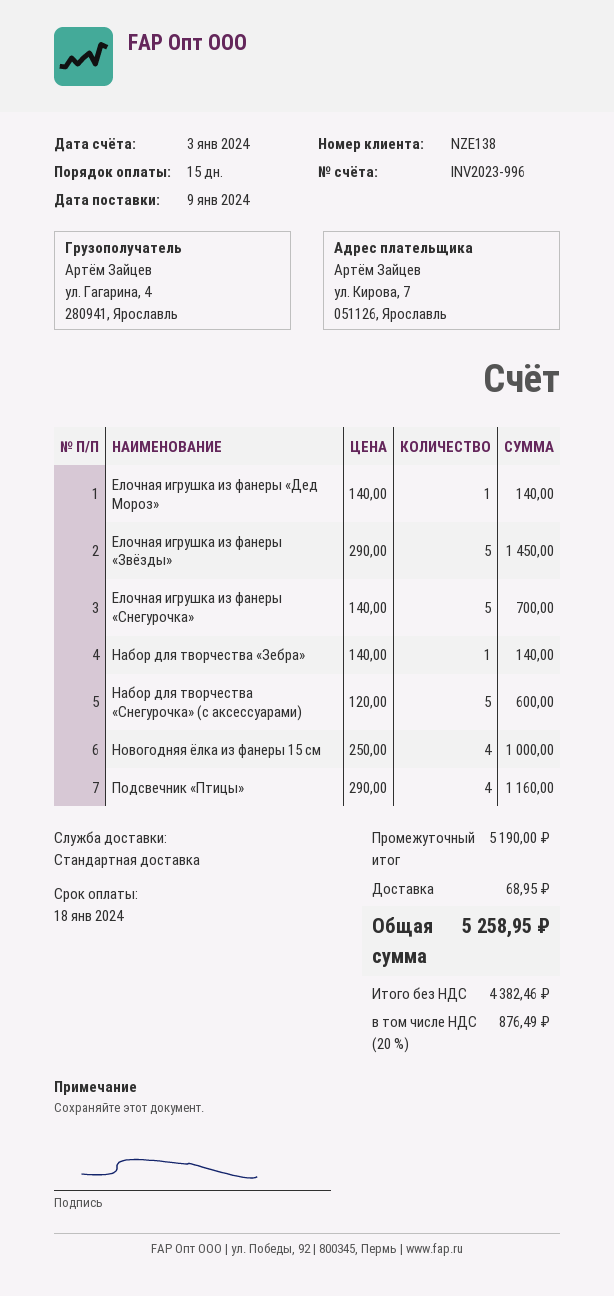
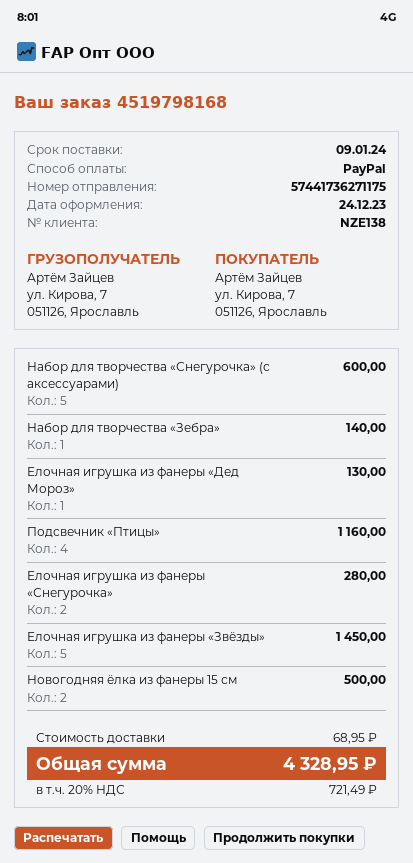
ship to: ул. Гагарина, 4, 280941, Ярославль -> ул. Кирова, 7, 051126, Ярославль
Елочная игрушка из фанеры «Дед Мороз»: 1 for 140.00 -> 1 for 130.00
Елочная игрушка из фанеры «Снегурочка»: 5 for 700.00 -> 2 for 280.00
Новогодняя ёлка из фанеры 15 см: 4 for 1000.00 -> 2 for 500.00
tax: 20% = 876.49 -> 20% = 721.49
total: 5258.95 -> 4328.95

